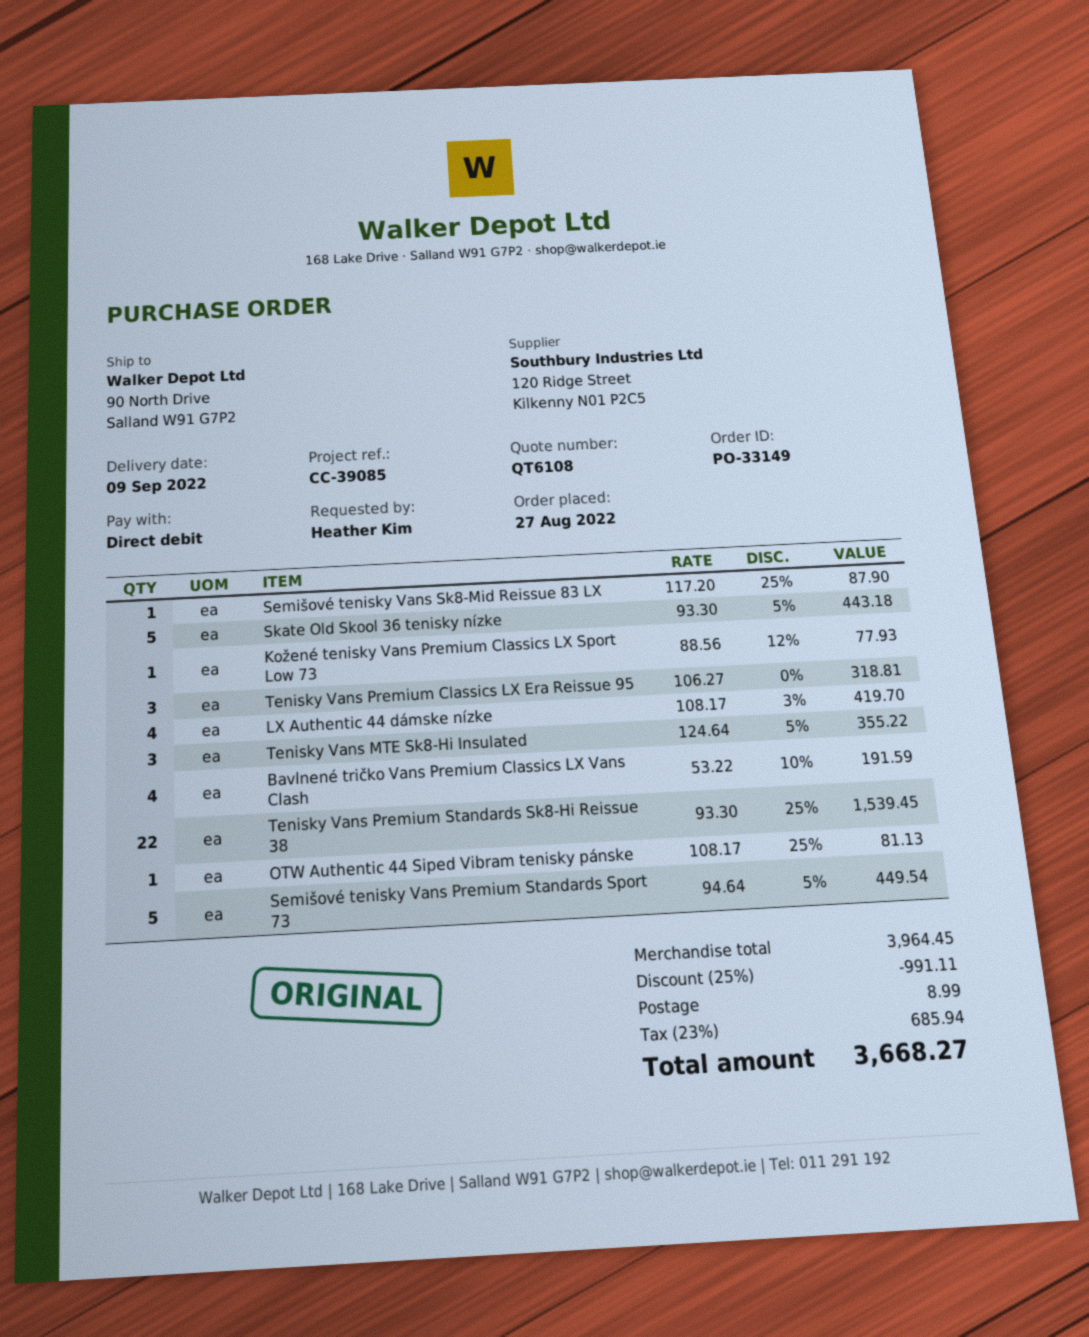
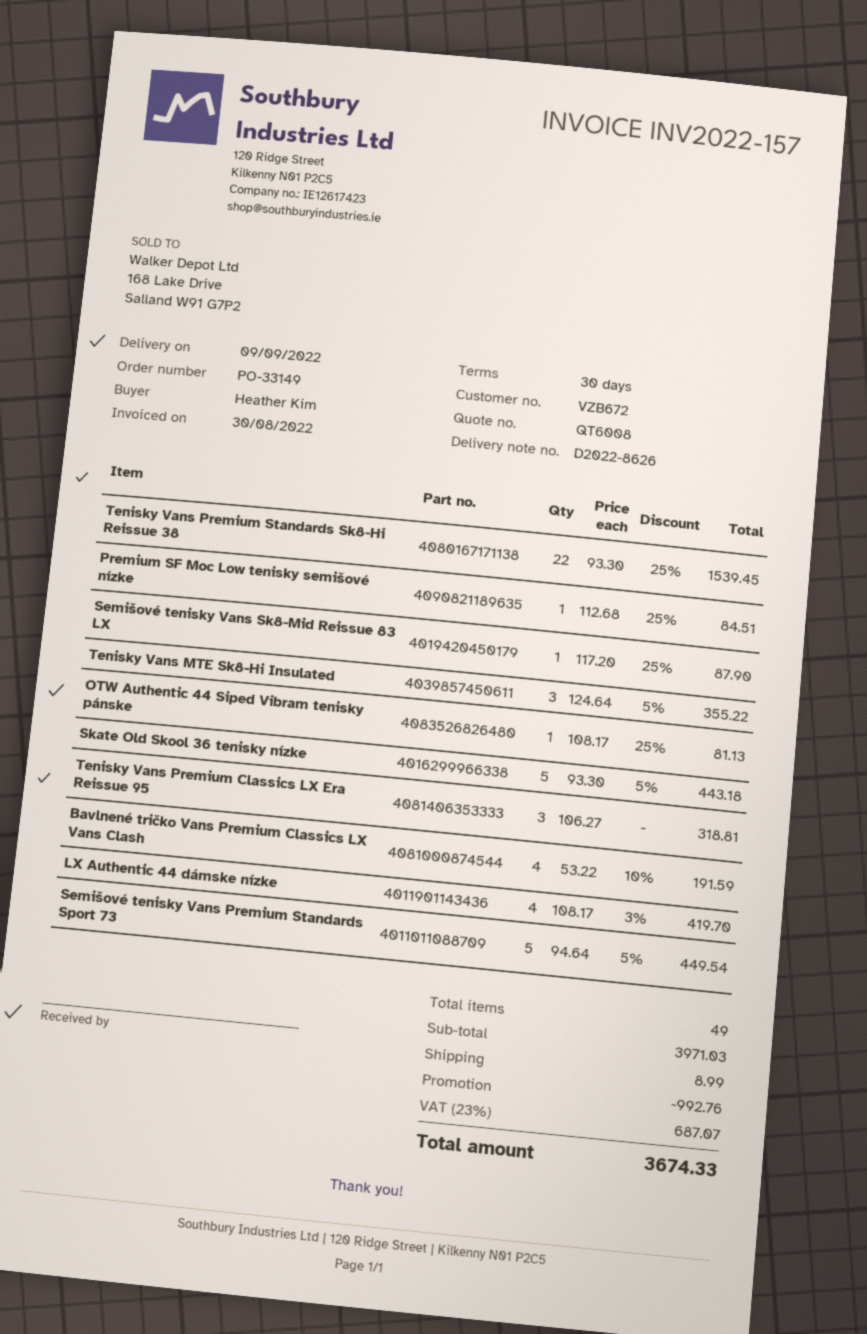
quote number: QT6108 -> QT6008
Kožené tenisky Vans Premium Classics LX Sport Low 73: 1 x 88.56 - 12% = 77.93 -> none
Premium SF Moc Low tenisky semišové nízke: none -> 1 x 112.68 - 25% = 84.51
subtotal: 3964.45 -> 3971.03
discount: 991.11 -> 992.76
tax: 23% = 685.94 -> 23% = 687.07
total: 3668.27 -> 3674.33

